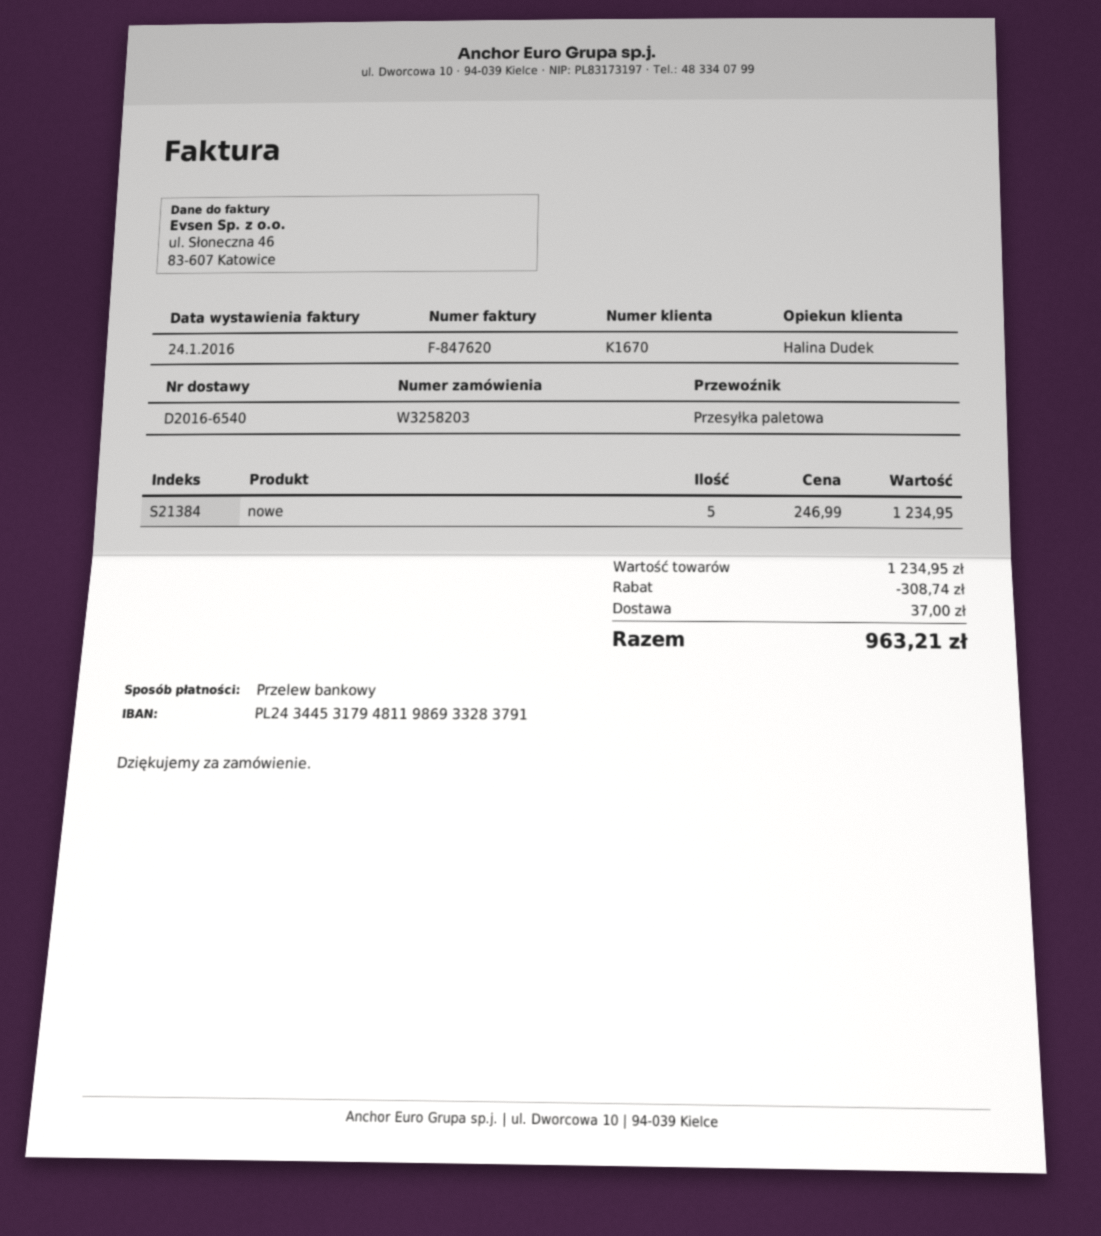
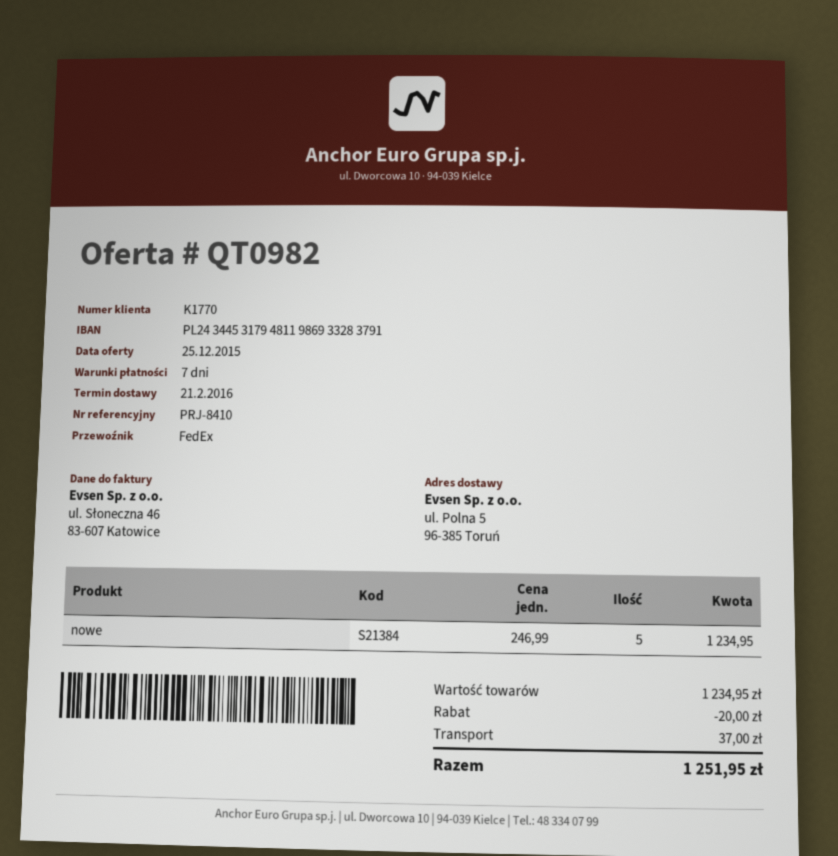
customer number: K1670 -> K1770
shipping method: pallet freight -> FedEx
discount: 308.74 -> 20.00
total: 963.21 -> 1251.95

